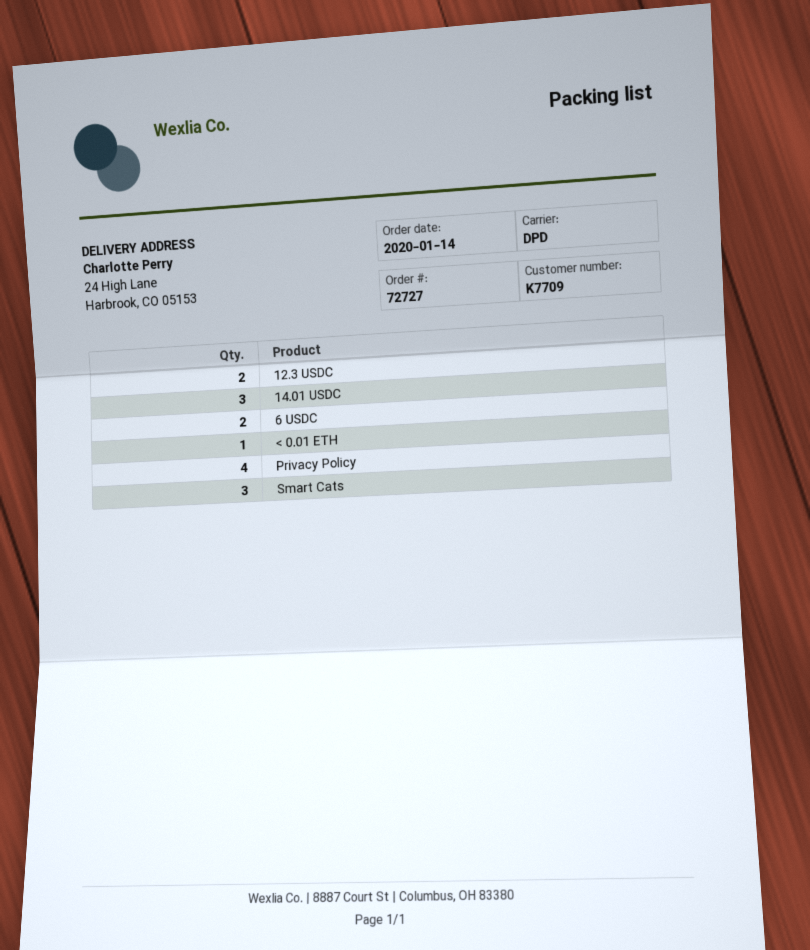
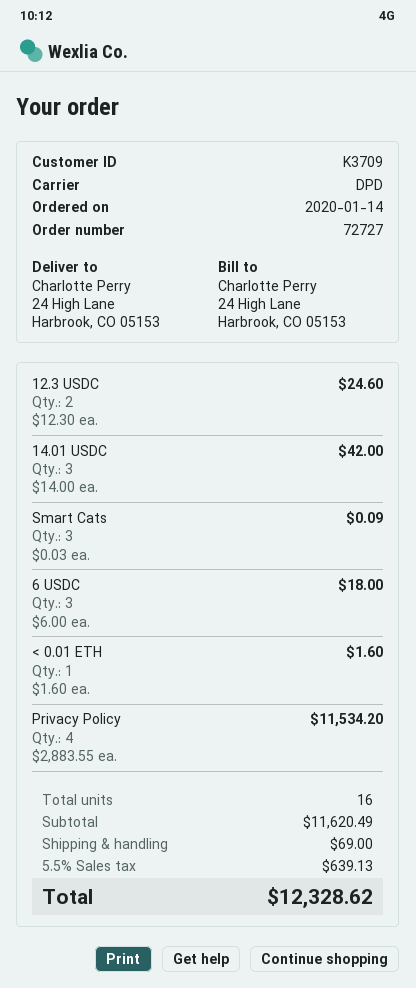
customer number: K7709 -> K3709
6 USDC: 2 -> 3

